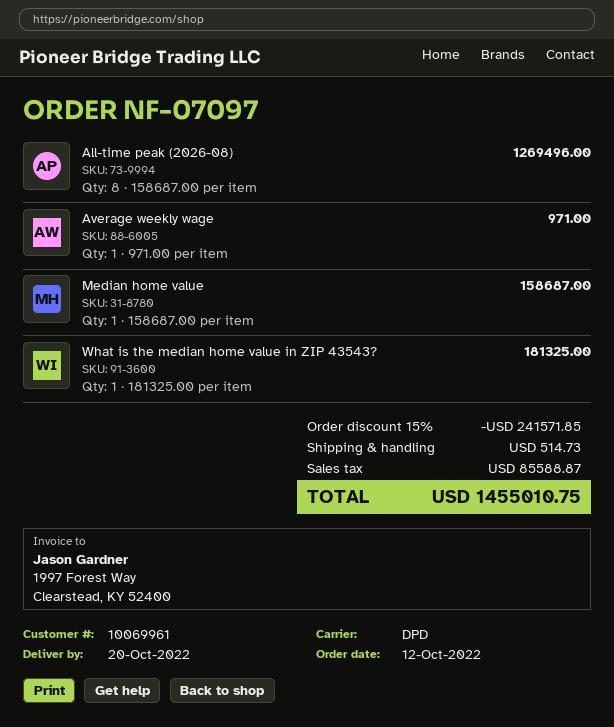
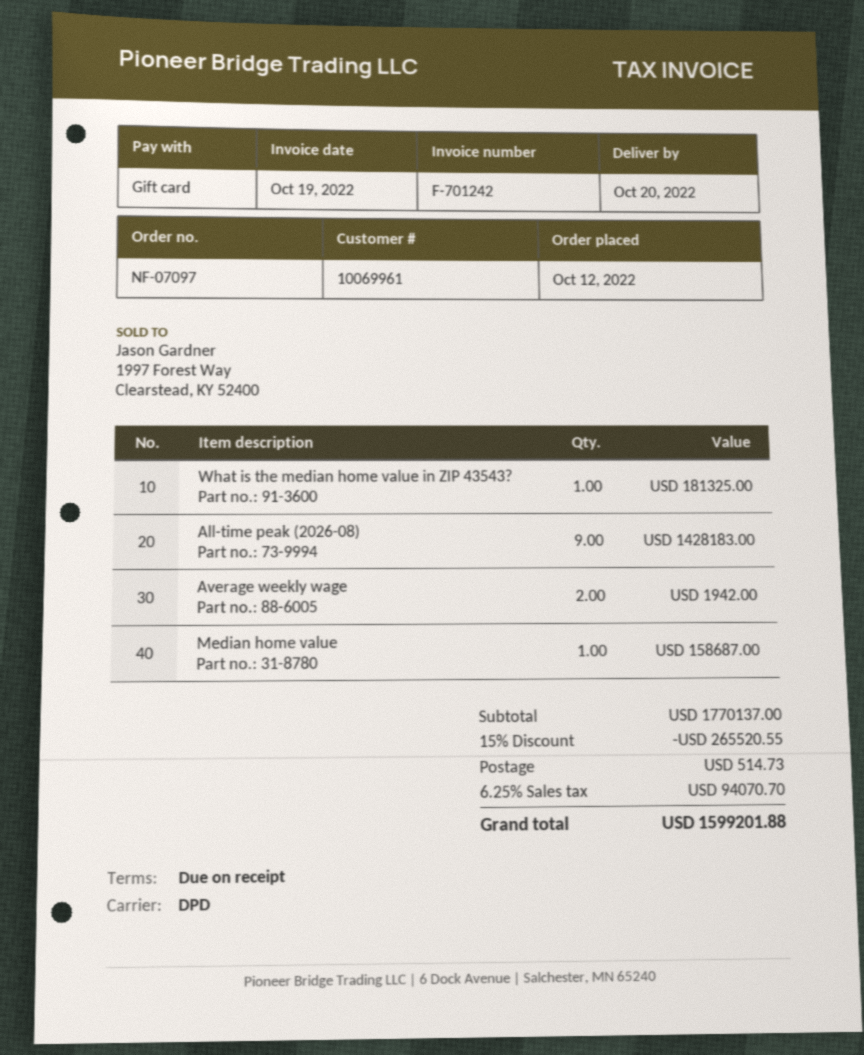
All-time peak (2026-08): 8 for 1269496.00 -> 9 for 1428183.00
Average weekly wage: 1 for 971.00 -> 2 for 1942.00
discount: 15% = 241571.85 -> 15% = 265520.55
tax: 85588.87 -> 94070.70
total: 1455010.75 -> 1599201.88

